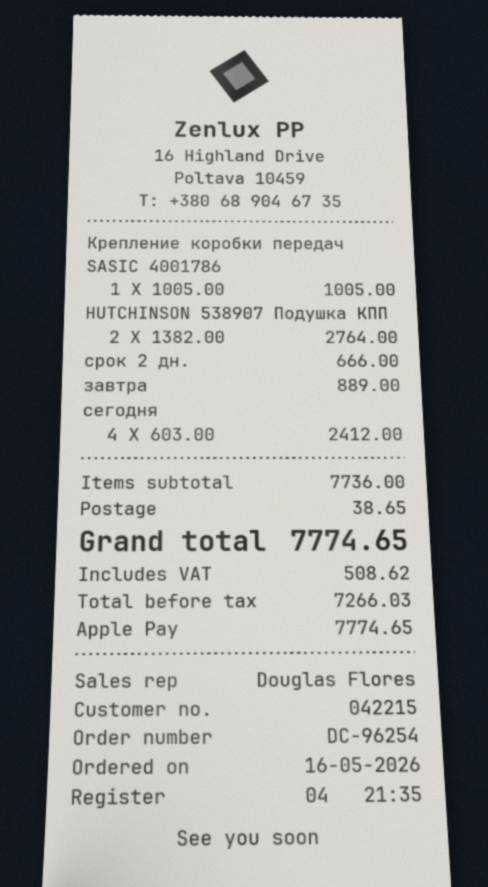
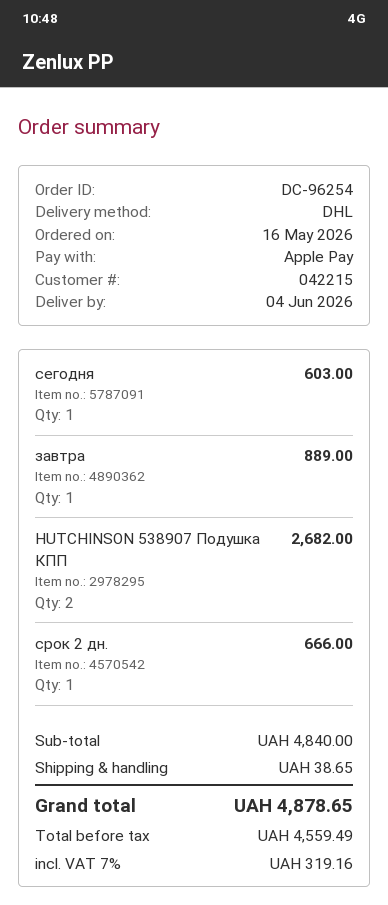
Крепление коробки передач SASIC 4001786: 1 for 1005.00 -> none
HUTCHINSON 538907 Подушка КПП: 2 for 2764.00 -> 2 for 2682.00
сегодня: 4 for 2412.00 -> 1 for 603.00
subtotal: 7736.00 -> 4840.00
net: 7266.03 -> 4559.49
tax: 508.62 -> 319.16
total: 7774.65 -> 4878.65

